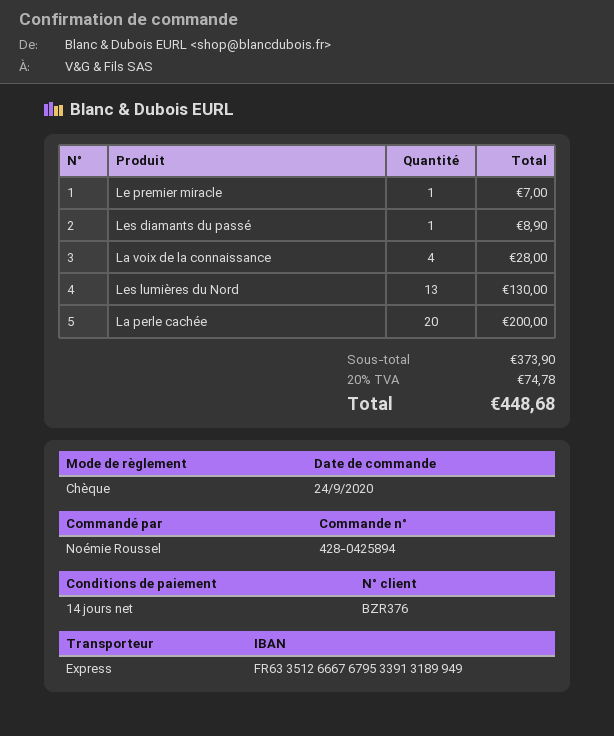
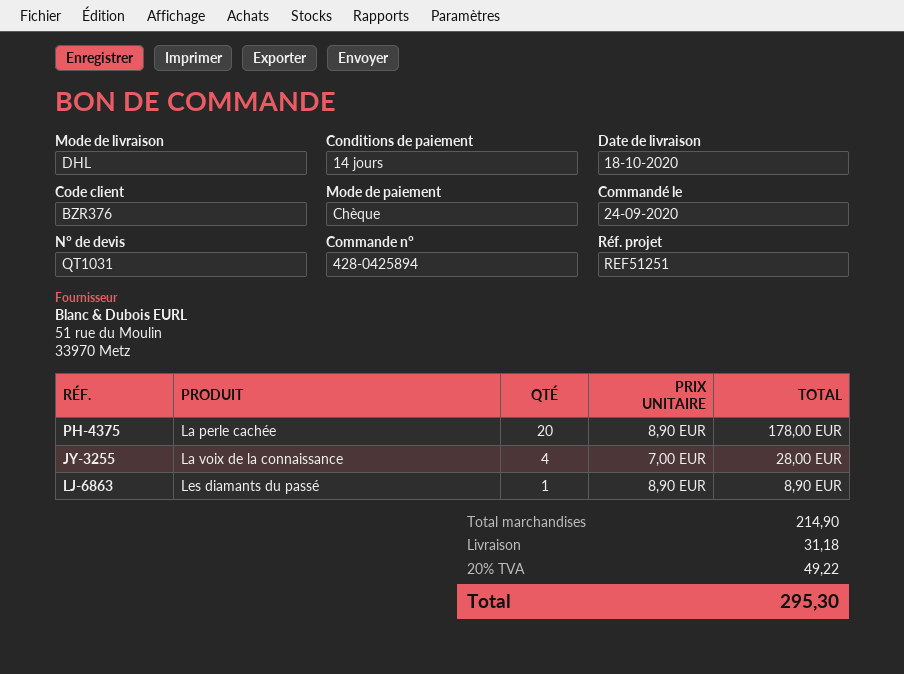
shipping method: express -> DHL
Le premier miracle: 1 for 7.00 -> none
Les lumières du Nord: 13 for 130.00 -> none
La perle cachée: 20 for 200.00 -> 20 for 178.00
subtotal: 373.90 -> 214.90
shipping: none -> 31.18
tax: 20% = 74.78 -> 20% = 49.22
total: 448.68 -> 295.30

